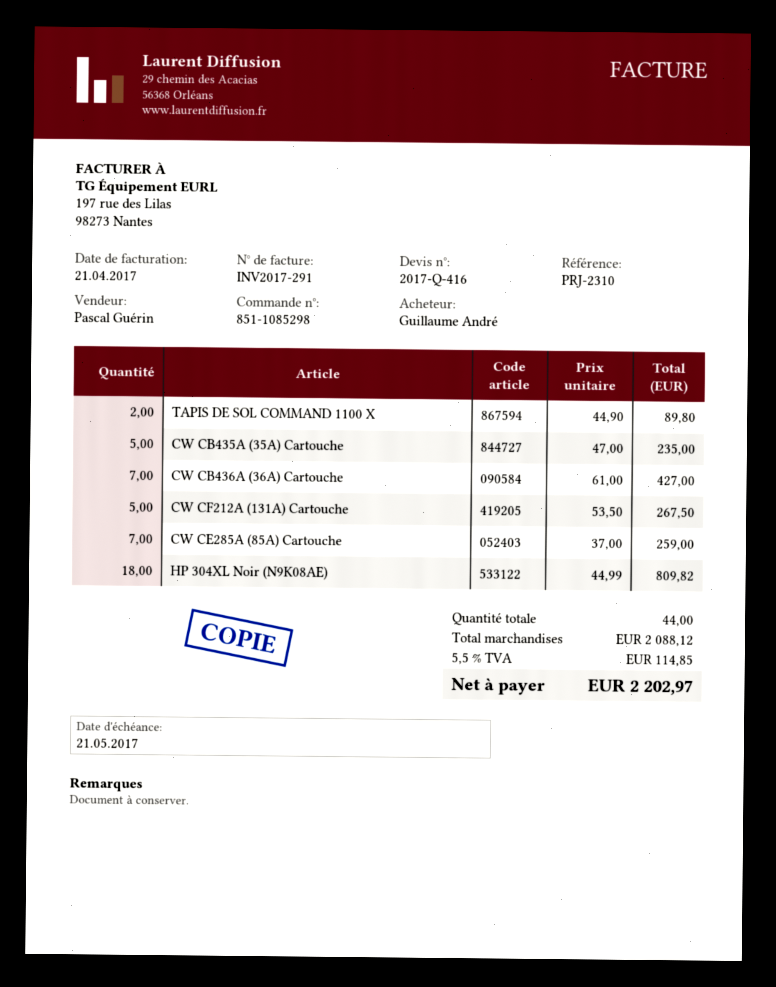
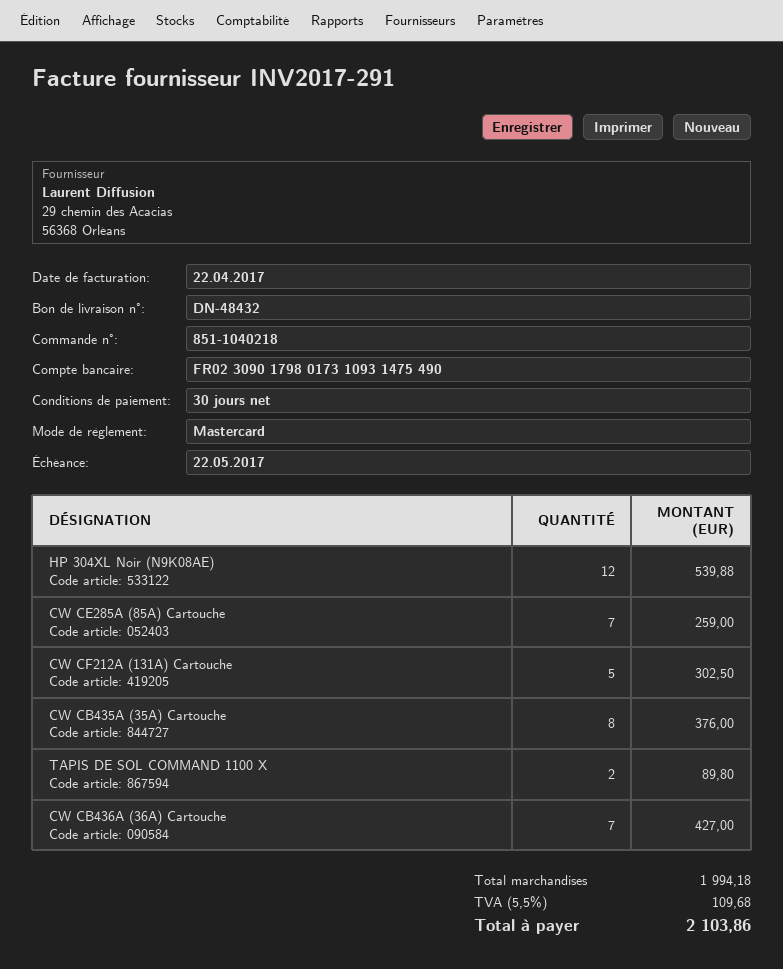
order number: 851-1085298 -> 851-1040218
invoice date: 2017-04-21 -> 2017-04-22
due date: 2017-05-21 -> 2017-05-22
CW CB435A (35A) Cartouche: 5 for 235.00 -> 8 for 376.00
CW CF212A (131A) Cartouche: 5 for 267.50 -> 5 for 302.50
HP 304XL Noir (N9K08AE): 18 for 809.82 -> 12 for 539.88
subtotal: 2088.12 -> 1994.18
tax: 5.5% = 114.85 -> 5.5% = 109.68
total: 2202.97 -> 2103.86

